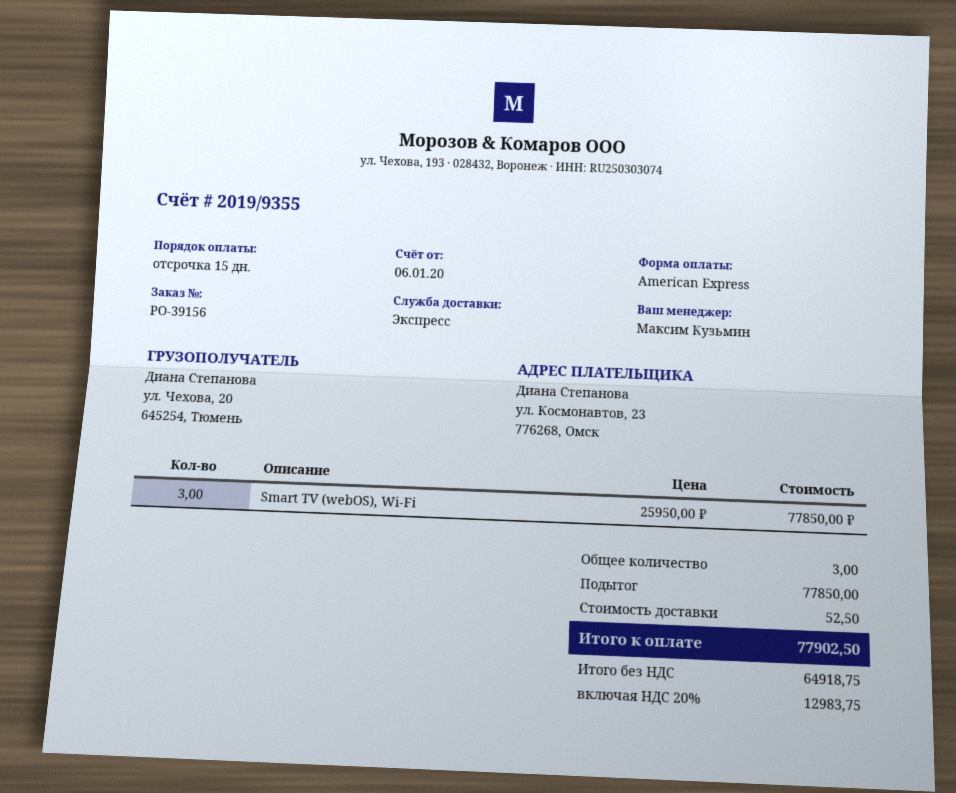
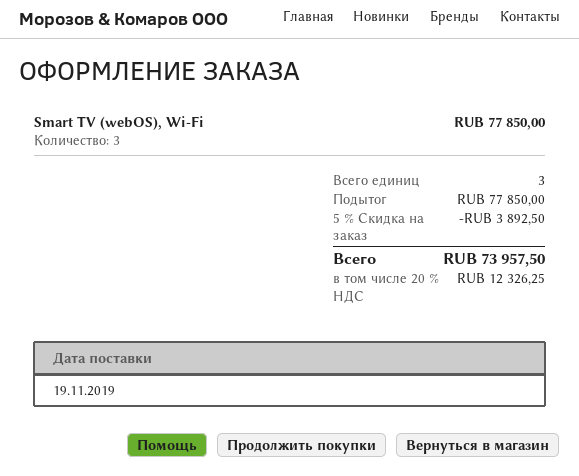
discount: none -> 5% = 3892.50
shipping: 52.50 -> none
tax: 20% = 12983.75 -> 20% = 12326.25
total: 77902.50 -> 73957.50

